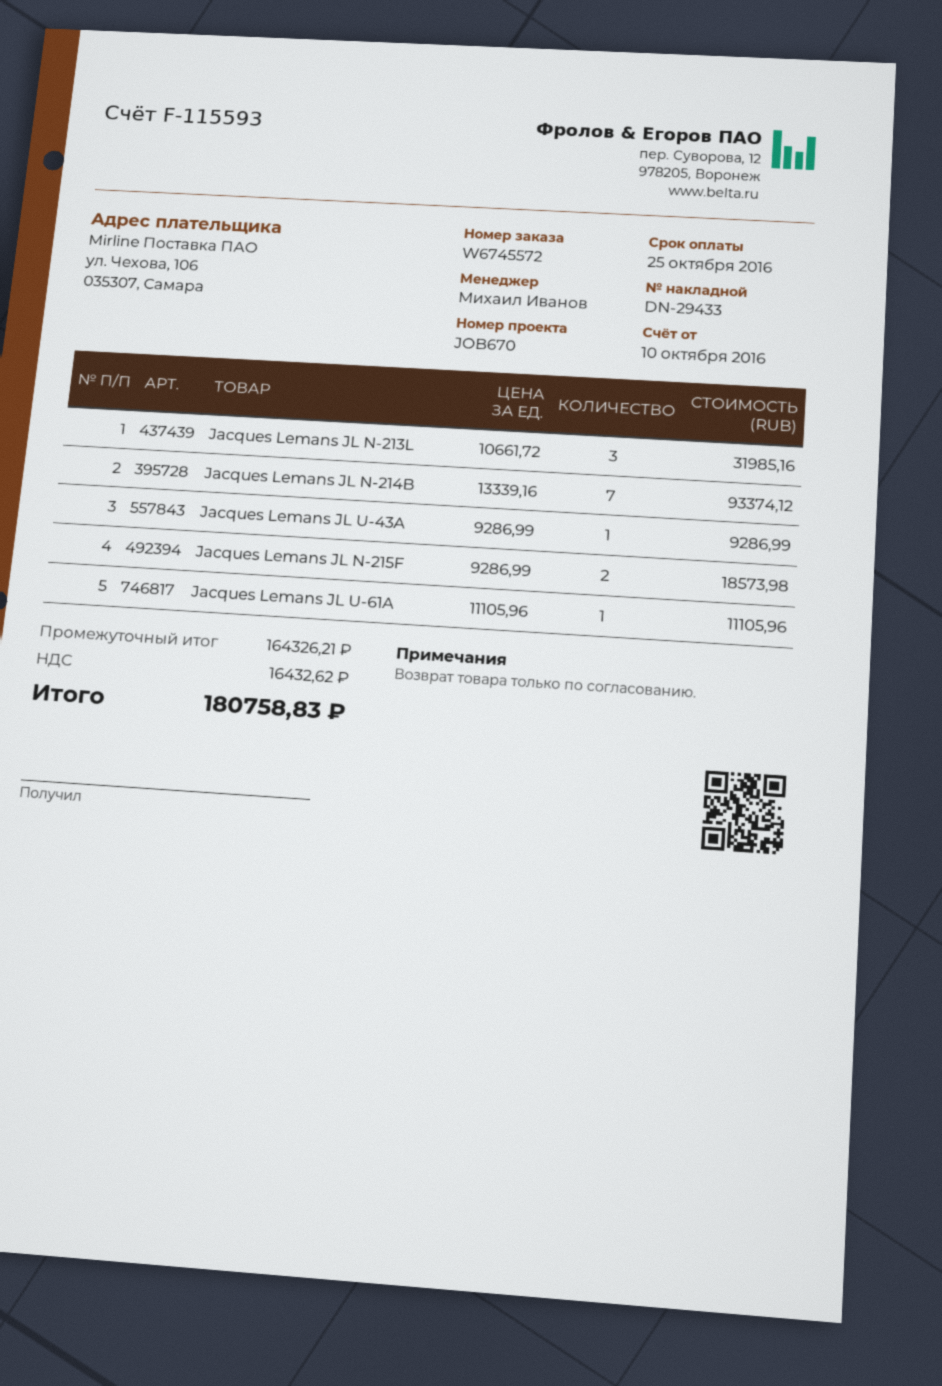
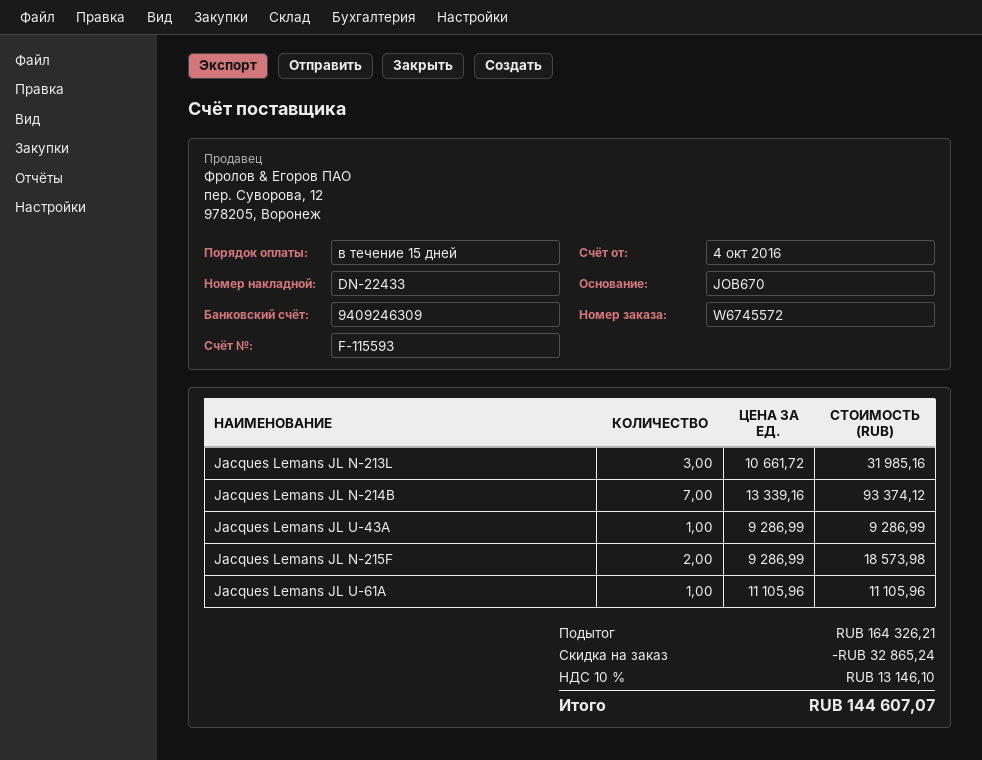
delivery note number: DN-29433 -> DN-22433
invoice date: 2016-10-10 -> 2016-10-04
discount: none -> 32865.24
tax: 16432.62 -> 13146.10
total: 180758.83 -> 144607.07

